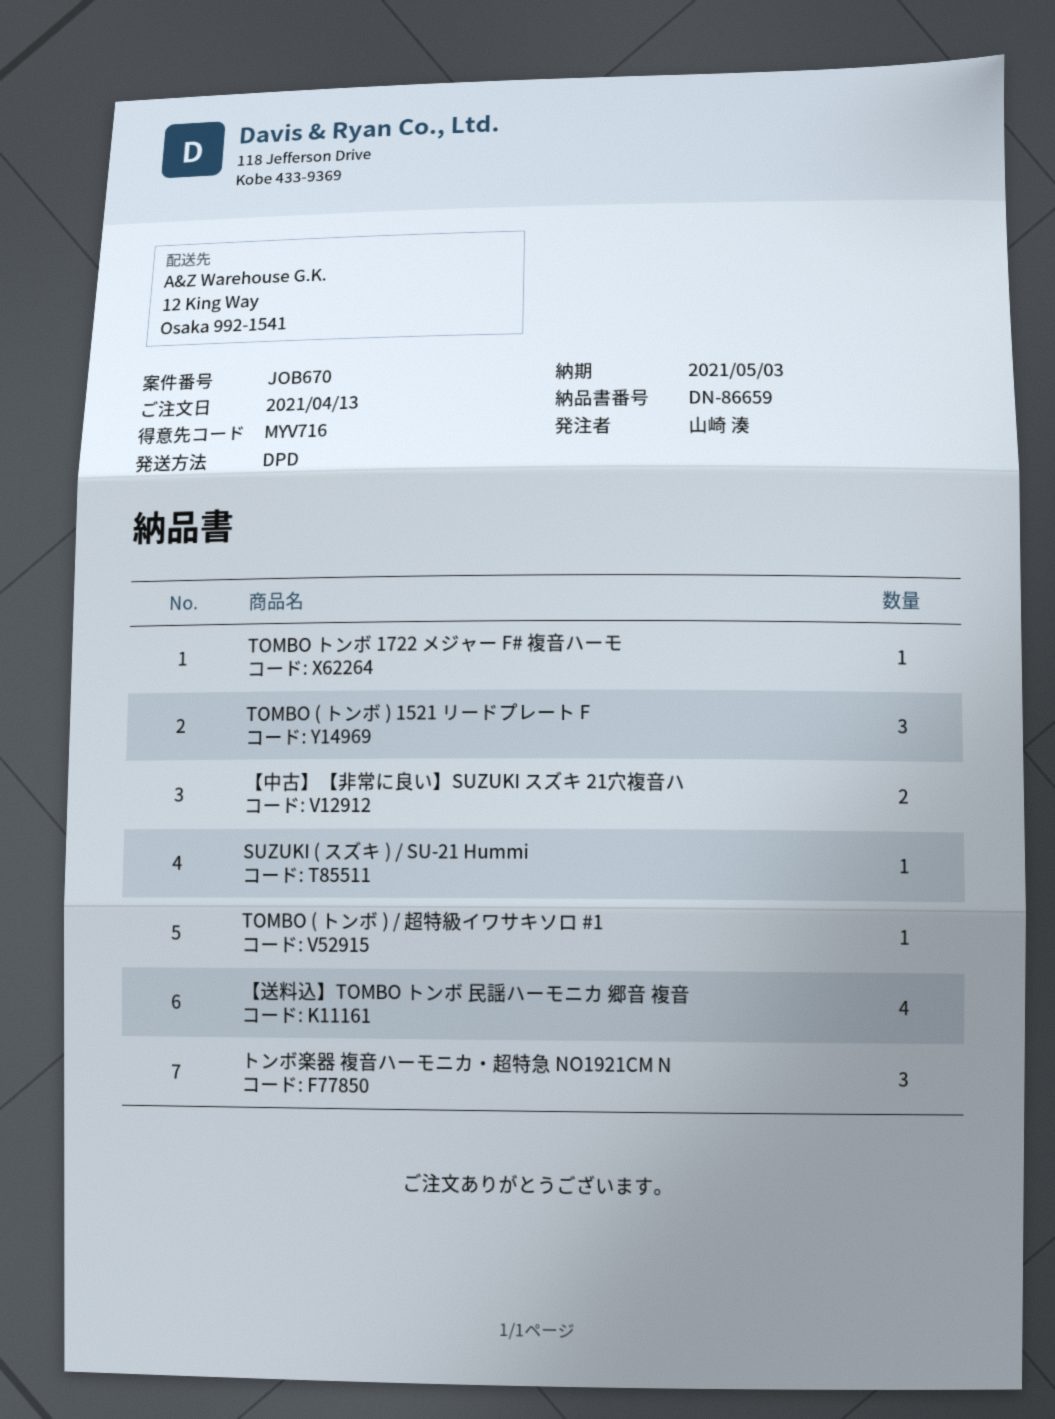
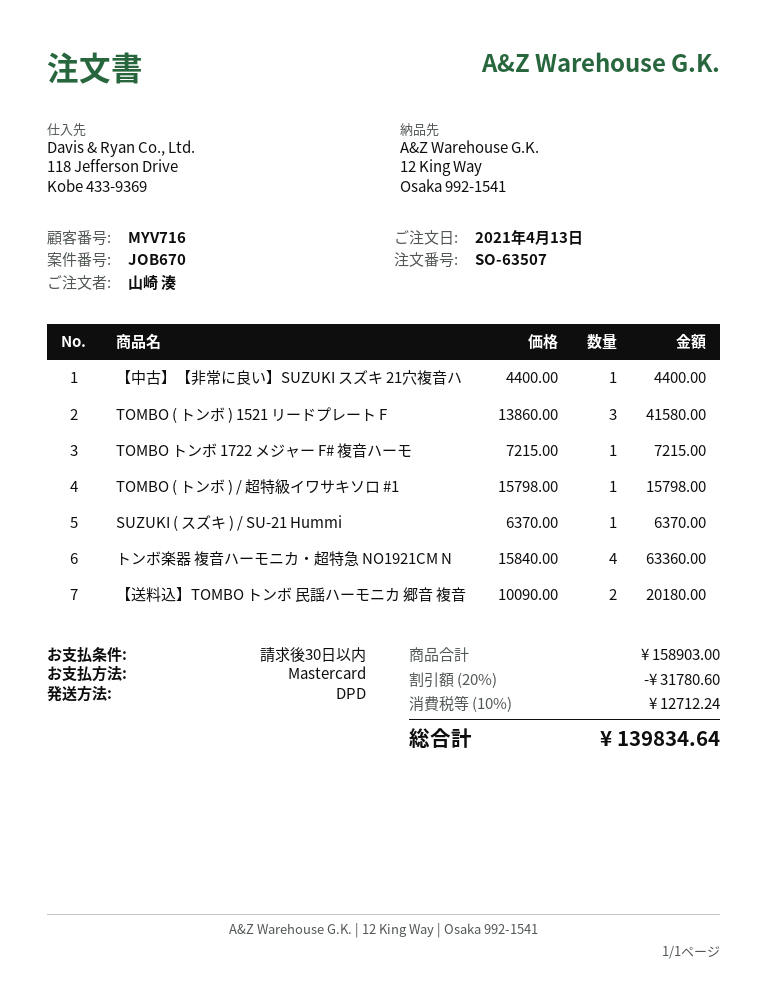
【中古】【非常に良い】SUZUKI スズキ 21穴複音ハ: 2 -> 1
【送料込】TOMBO トンボ 民謡ハーモニカ 郷音 複音: 4 -> 2
トンボ楽器 複音ハーモニカ・超特急 NO1921CM N: 3 -> 4

